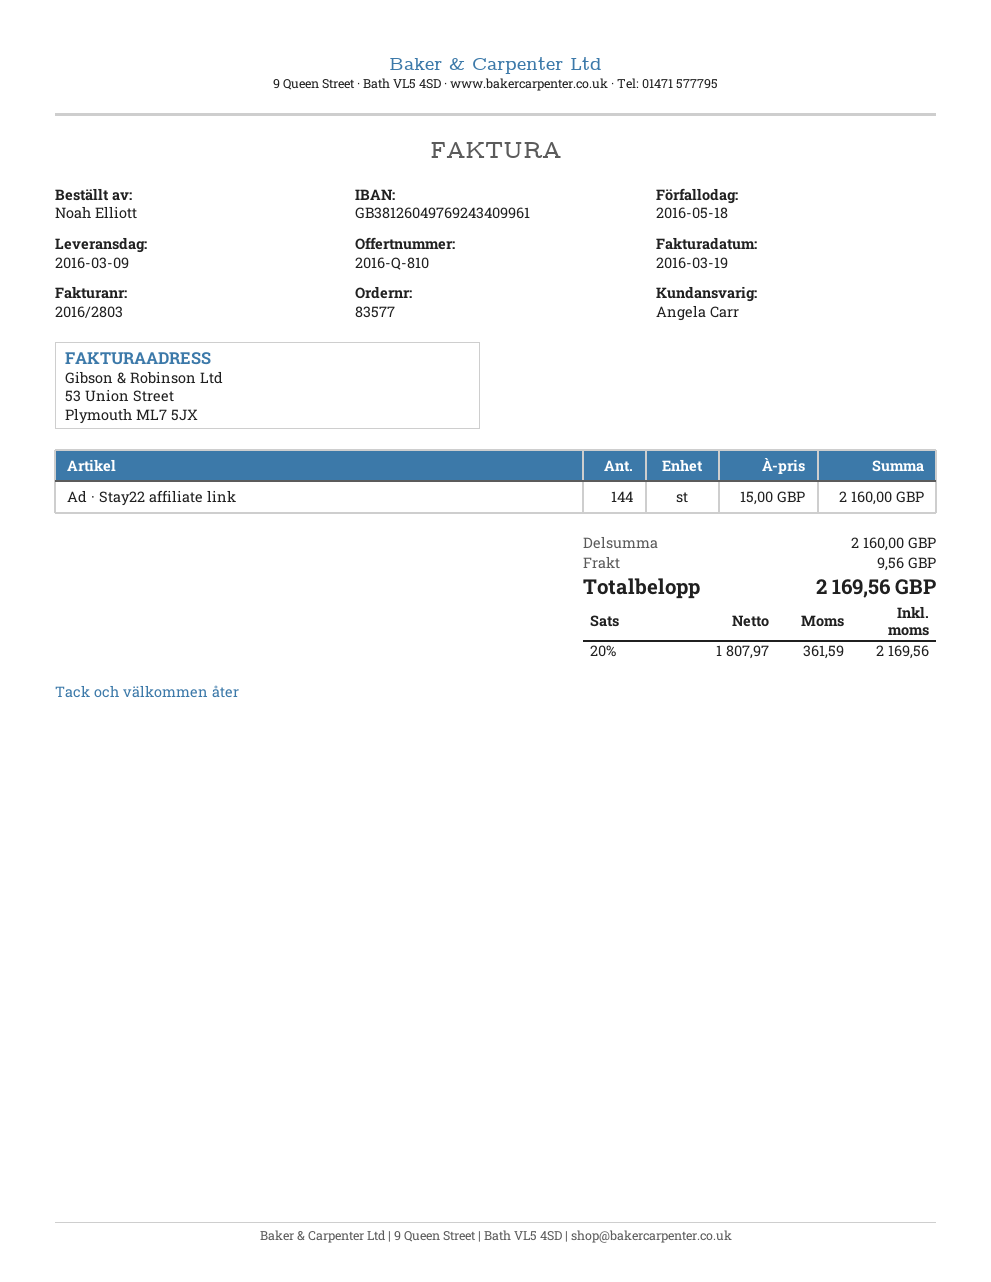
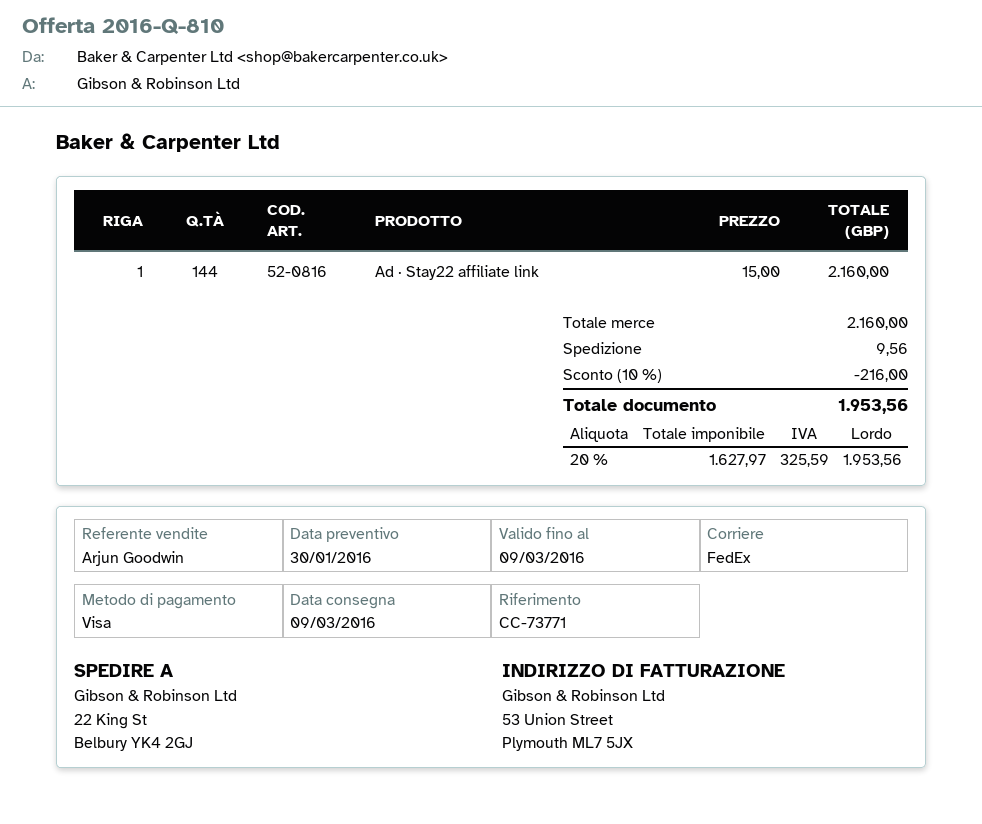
sales rep: Angela Carr -> Arjun Goodwin
discount: none -> 10% = 216.00
net: 1807.97 -> 1627.97
tax: 20% = 361.59 -> 20% = 325.59
total: 2169.56 -> 1953.56

